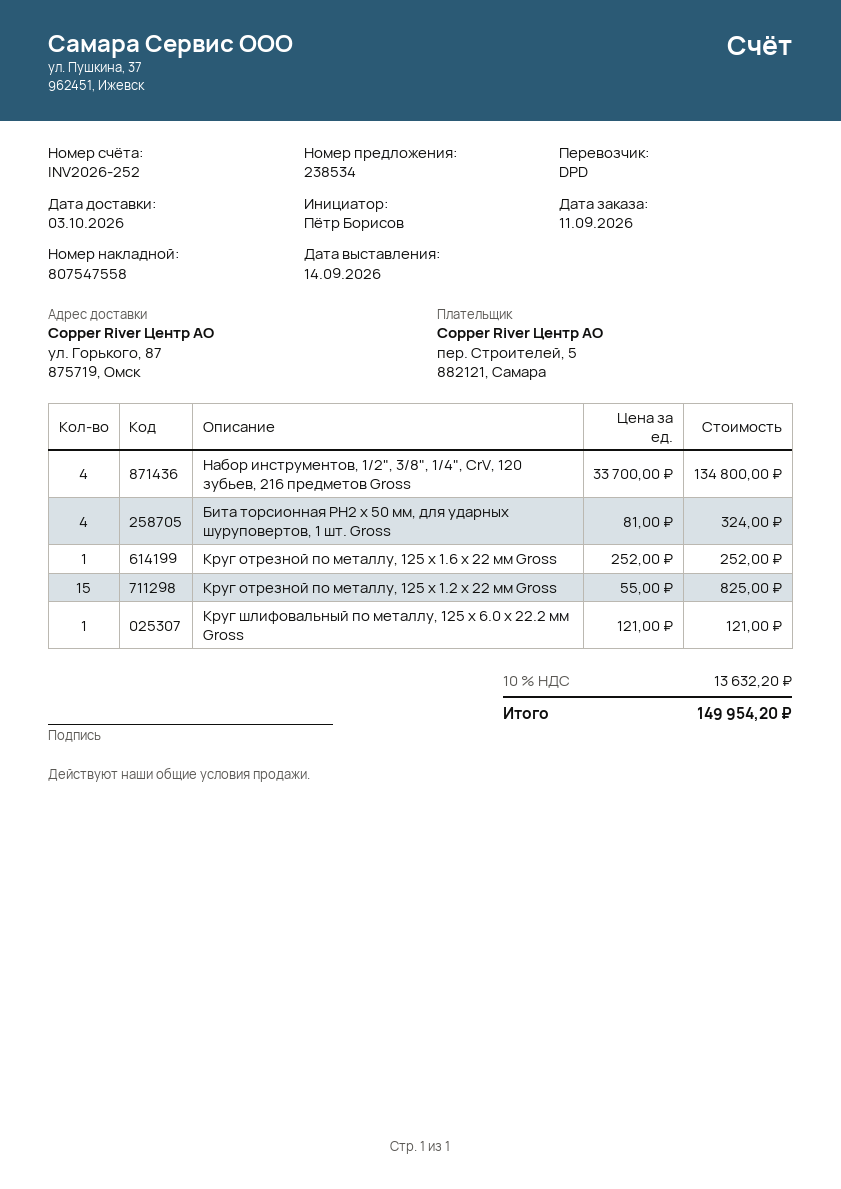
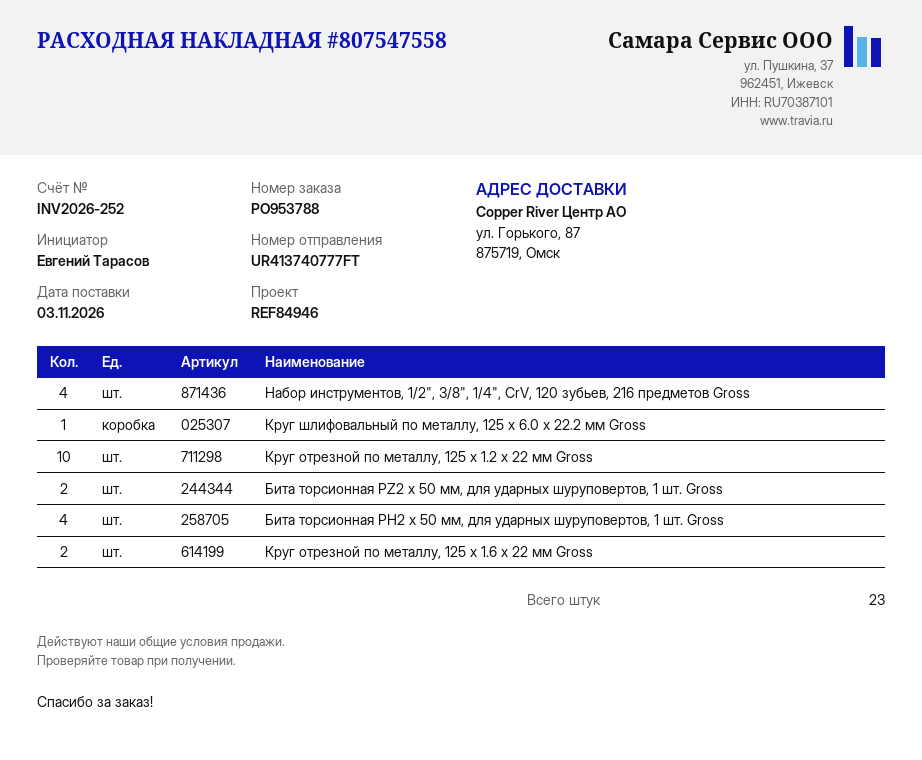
delivery date: 2026-10-03 -> 2026-11-03
ordered by: Пётр Борисов -> Евгений Тарасов
Круг отрезной по металлу, 125 х 1.6 х 22 мм Gross: 1 -> 2
Круг отрезной по металлу, 125 х 1.2 х 22 мм Gross: 15 -> 10
Бита торсионная PZ2 x 50 мм, для ударных шуруповертов, 1 шт. Gross: none -> 2

